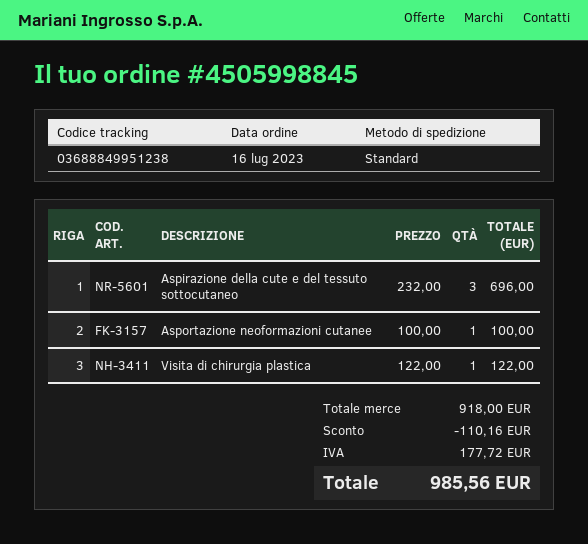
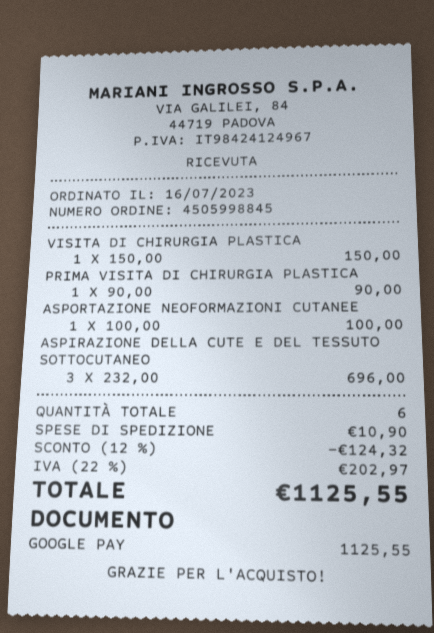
Visita di chirurgia plastica: 1 x 122.00 = 122.00 -> 1 x 150.00 = 150.00
PRIMA VISITA DI CHIRURGIA PLASTICA: none -> 1 x 90.00 = 90.00
discount: 110.16 -> 124.32
shipping: none -> 10.90
tax: 177.72 -> 202.97
total: 985.56 -> 1125.55

